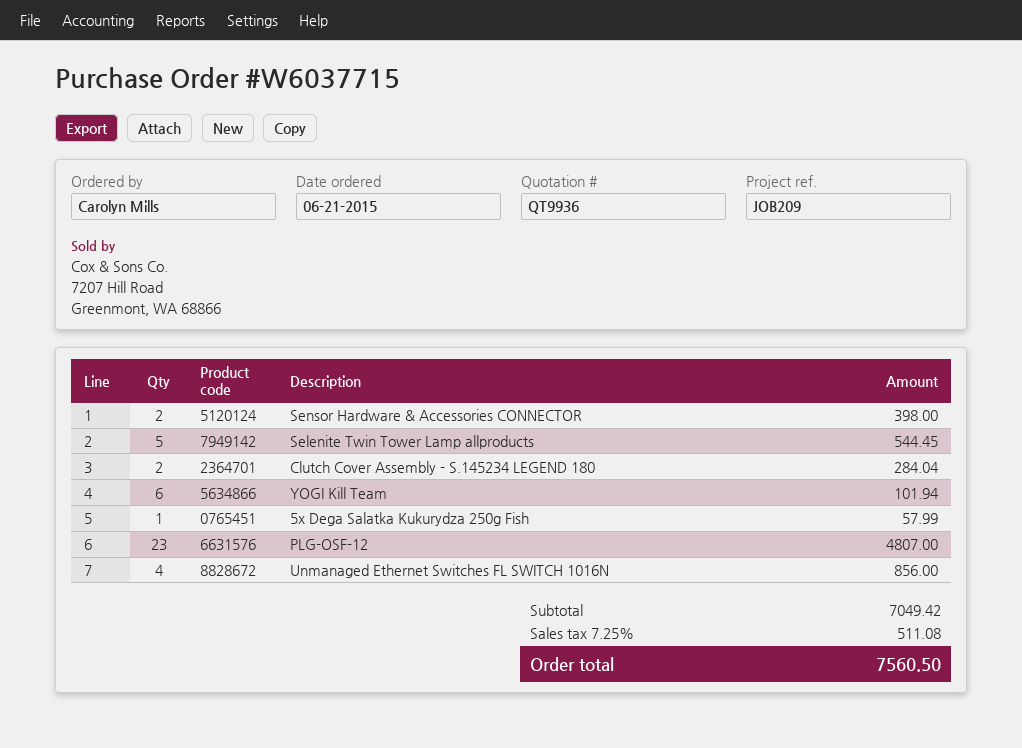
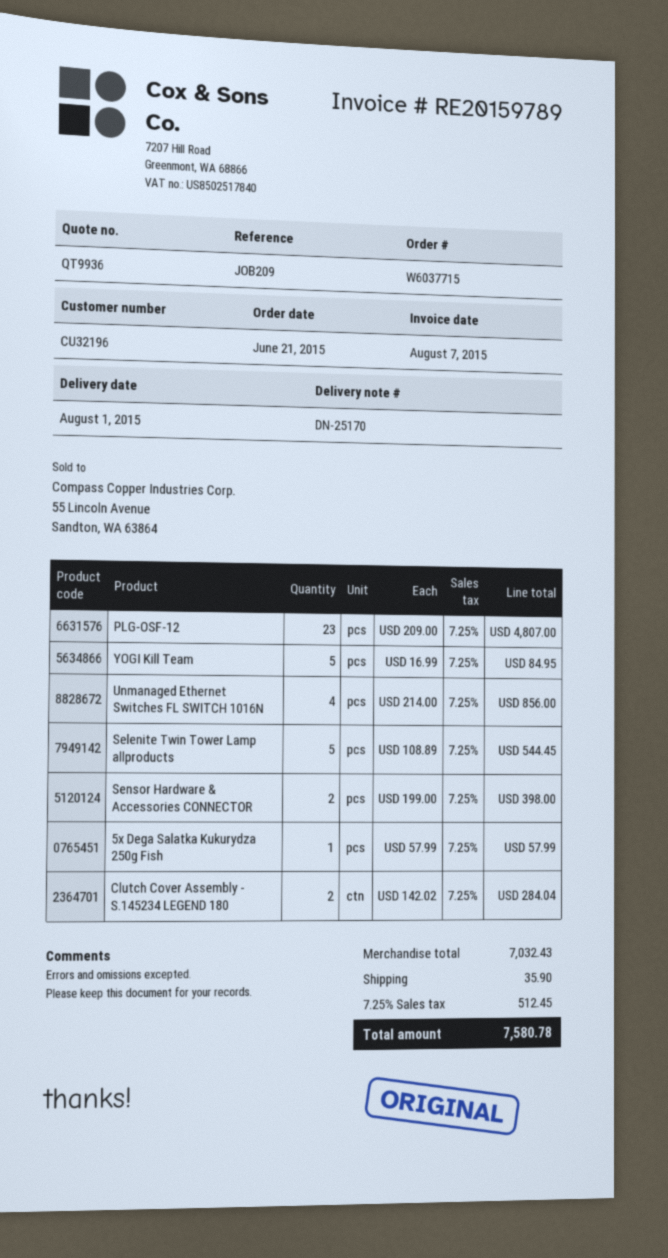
YOGI Kill Team: 6 for 101.94 -> 5 for 84.95
subtotal: 7049.42 -> 7032.43
shipping: none -> 35.90
tax: 7.25% = 511.08 -> 7.25% = 512.45
total: 7560.50 -> 7580.78

